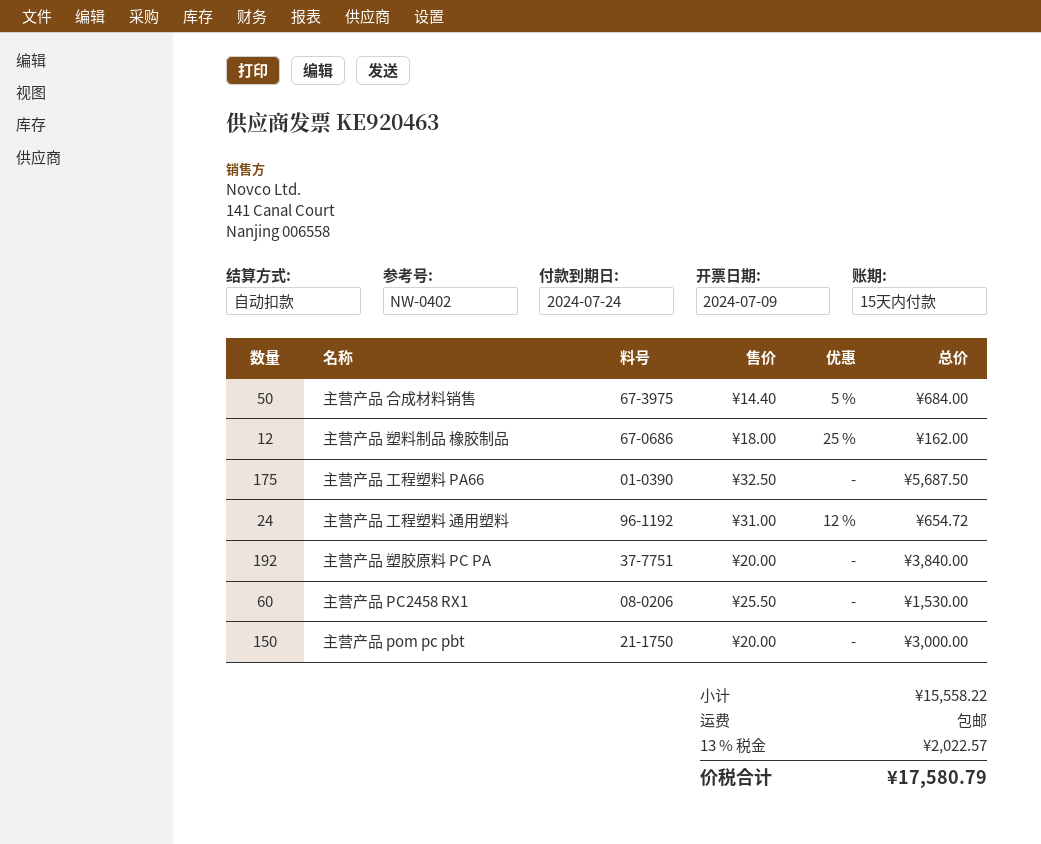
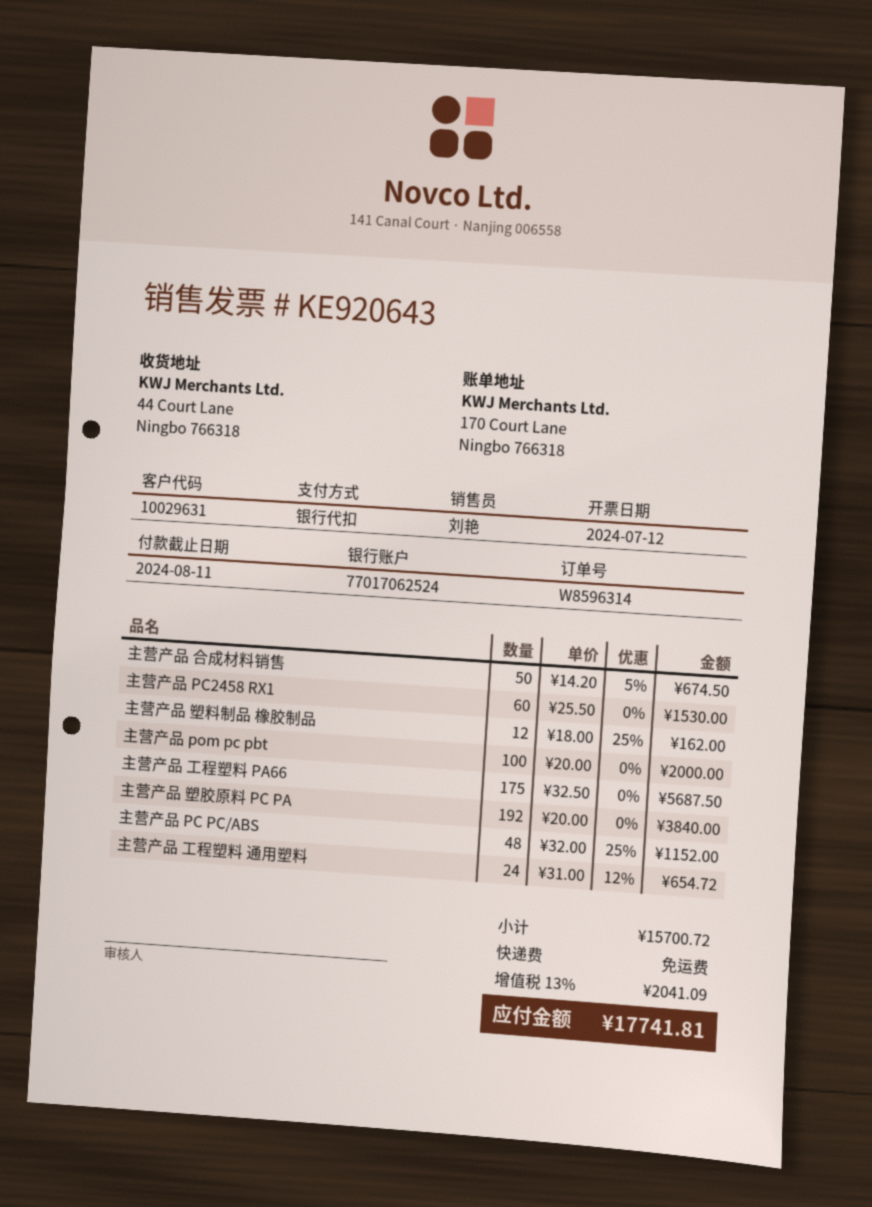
invoice number: KE920463 -> KE920643
invoice date: 2024-07-09 -> 2024-07-12
due date: 2024-07-24 -> 2024-08-11
主营产品 合成材料销售: 50 x 14.40 - 5% = 684.00 -> 50 x 14.20 - 5% = 674.50
主营产品 pom pc pbt: 150 x 20.00 = 3000.00 -> 100 x 20.00 = 2000.00
主营产品 PC PC/ABS: none -> 48 x 32.00 - 25% = 1152.00
subtotal: 15558.22 -> 15700.72
tax: 13% = 2022.57 -> 13% = 2041.09
total: 17580.79 -> 17741.81

